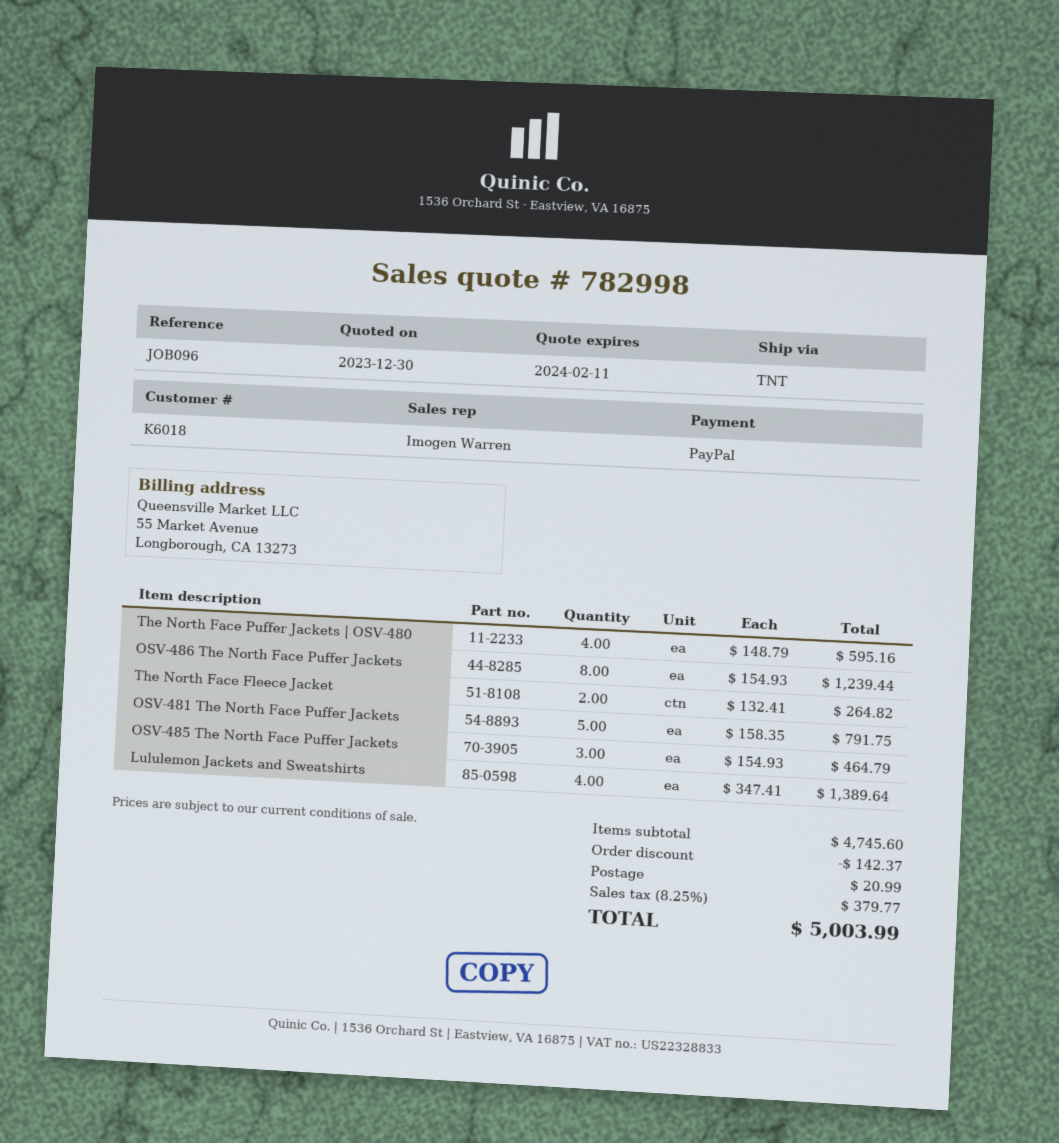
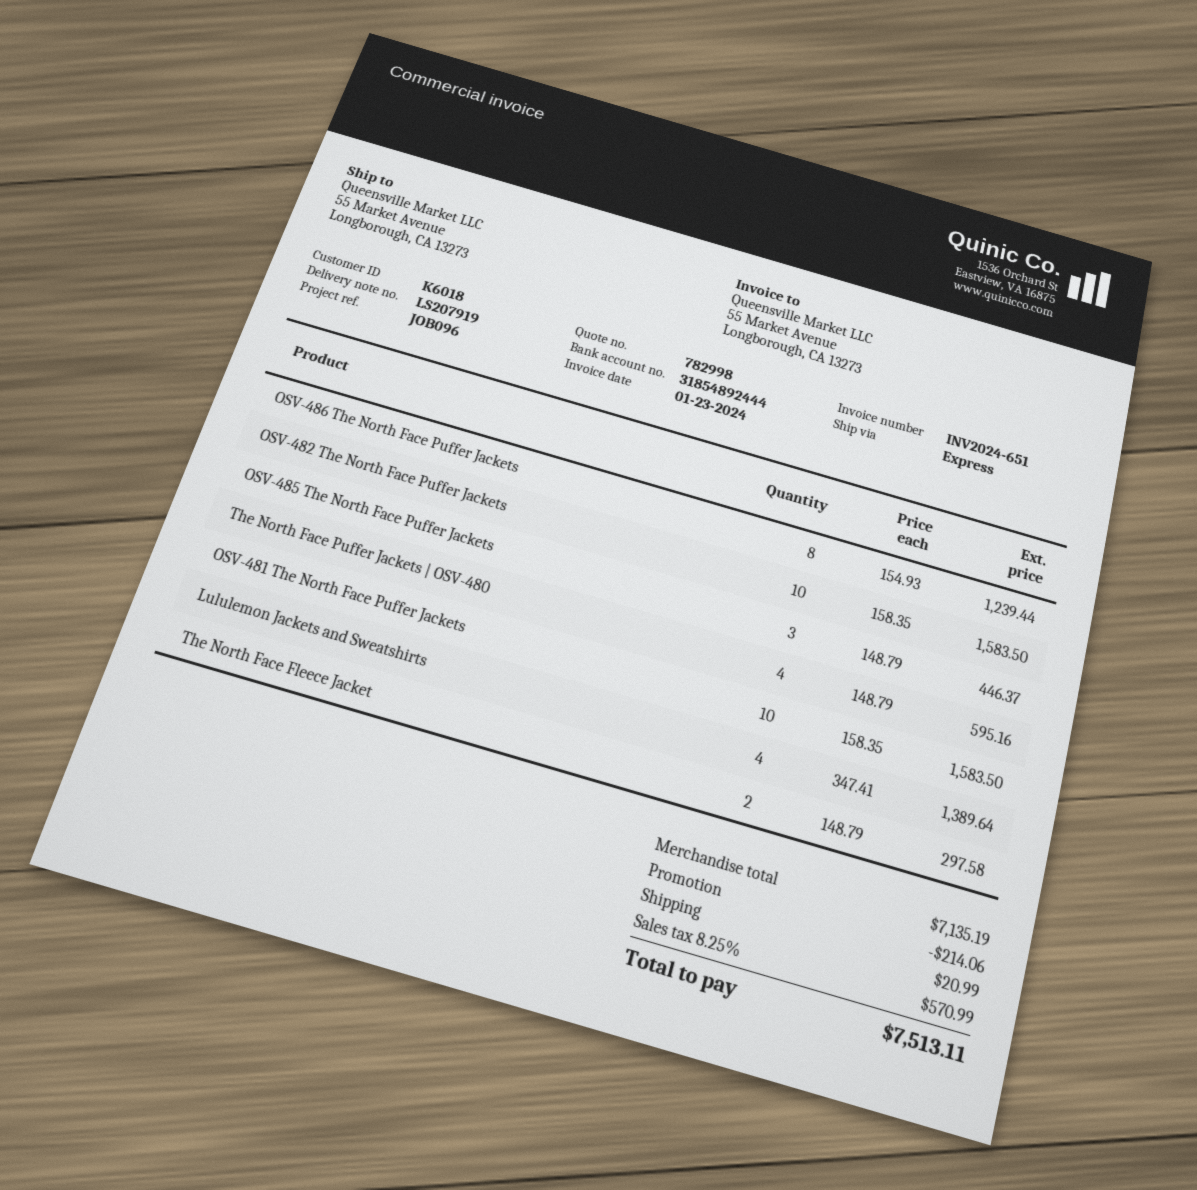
shipping method: TNT -> express
The North Face Fleece Jacket: 2 x 132.41 = 264.82 -> 2 x 148.79 = 297.58
OSV-481 The North Face Puffer Jackets: 5 x 158.35 = 791.75 -> 10 x 158.35 = 1583.50
OSV-485 The North Face Puffer Jackets: 3 x 154.93 = 464.79 -> 3 x 148.79 = 446.37
OSV-482 The North Face Puffer Jackets: none -> 10 x 158.35 = 1583.50
subtotal: 4745.60 -> 7135.19
discount: 142.37 -> 214.06
tax: 8.25% = 379.77 -> 8.25% = 570.99
total: 5003.99 -> 7513.11

